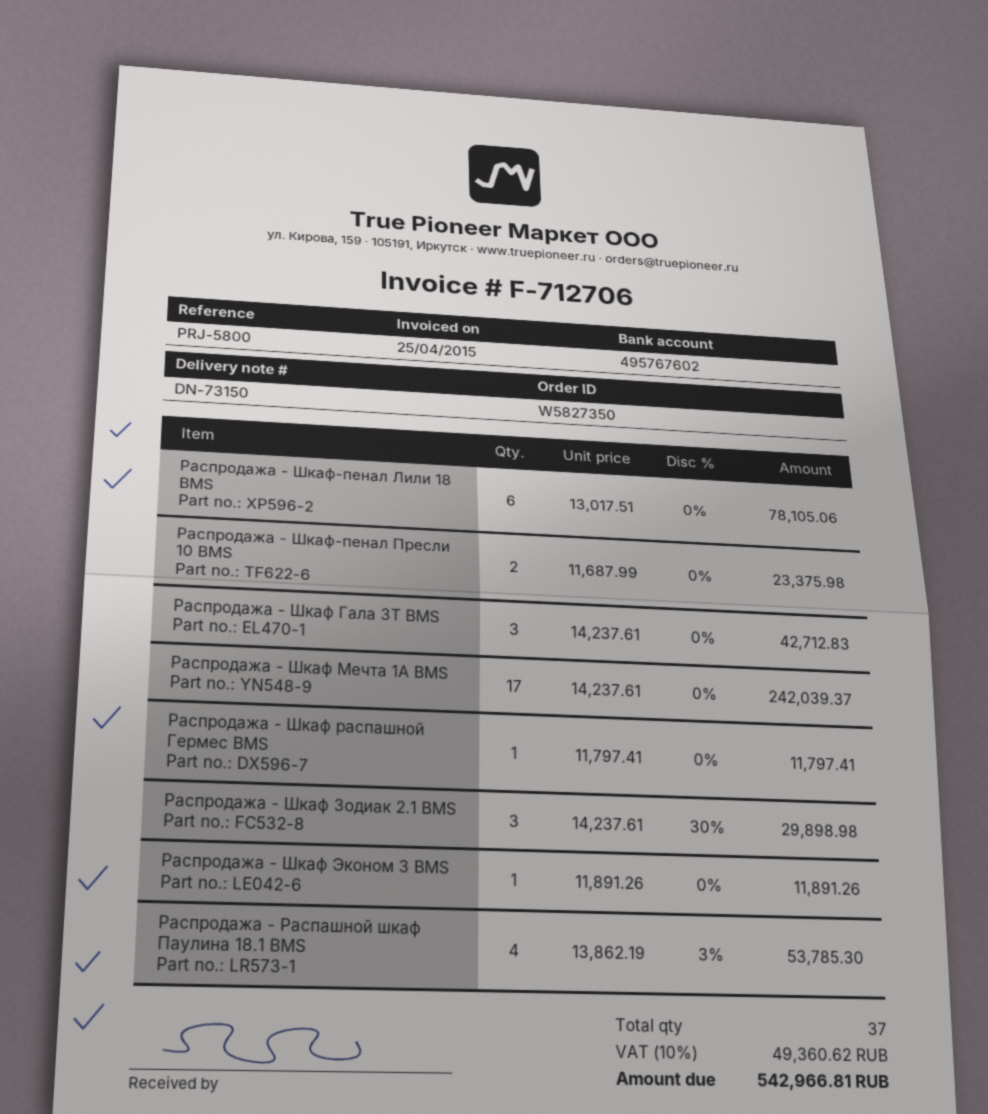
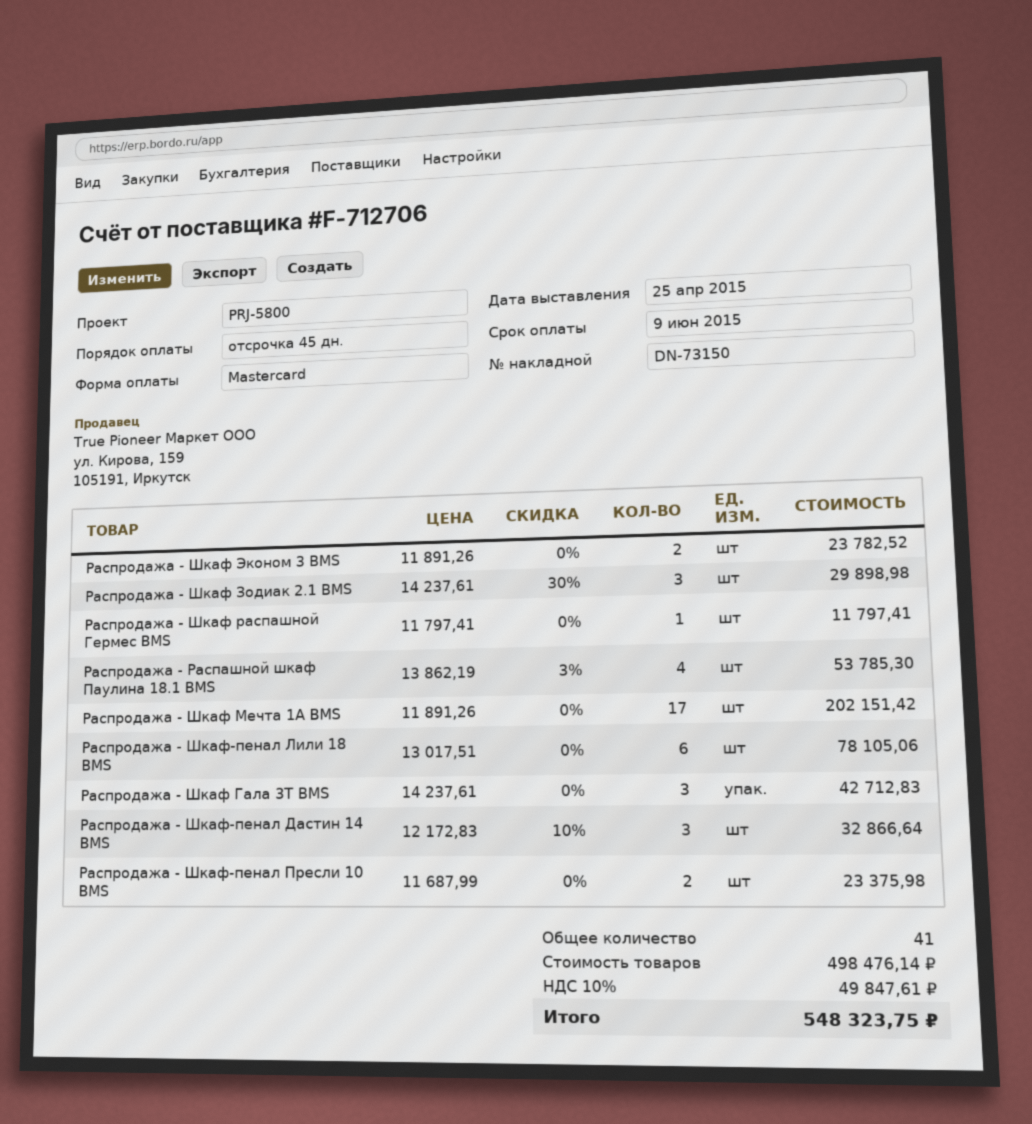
Распродажа - Шкаф Мечта 1А BMS: 17 x 14237.61 = 242039.37 -> 17 x 11891.26 = 202151.42
Распродажа - Шкаф Эконом 3 BMS: 1 x 11891.26 = 11891.26 -> 2 x 11891.26 = 23782.52
Распродажа - Шкаф-пенал Дастин 14 BMS: none -> 3 x 12172.83 - 10% = 32866.64
total quantity: 37 -> 41
tax: 10% = 49360.62 -> 10% = 49847.61
total: 542966.81 -> 548323.75

